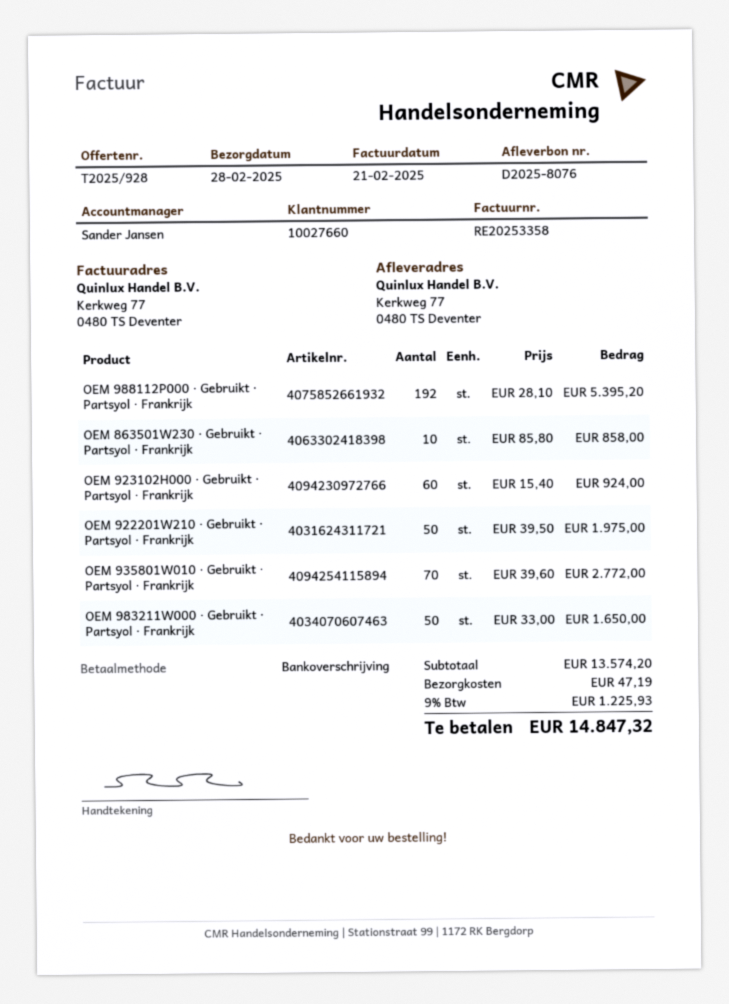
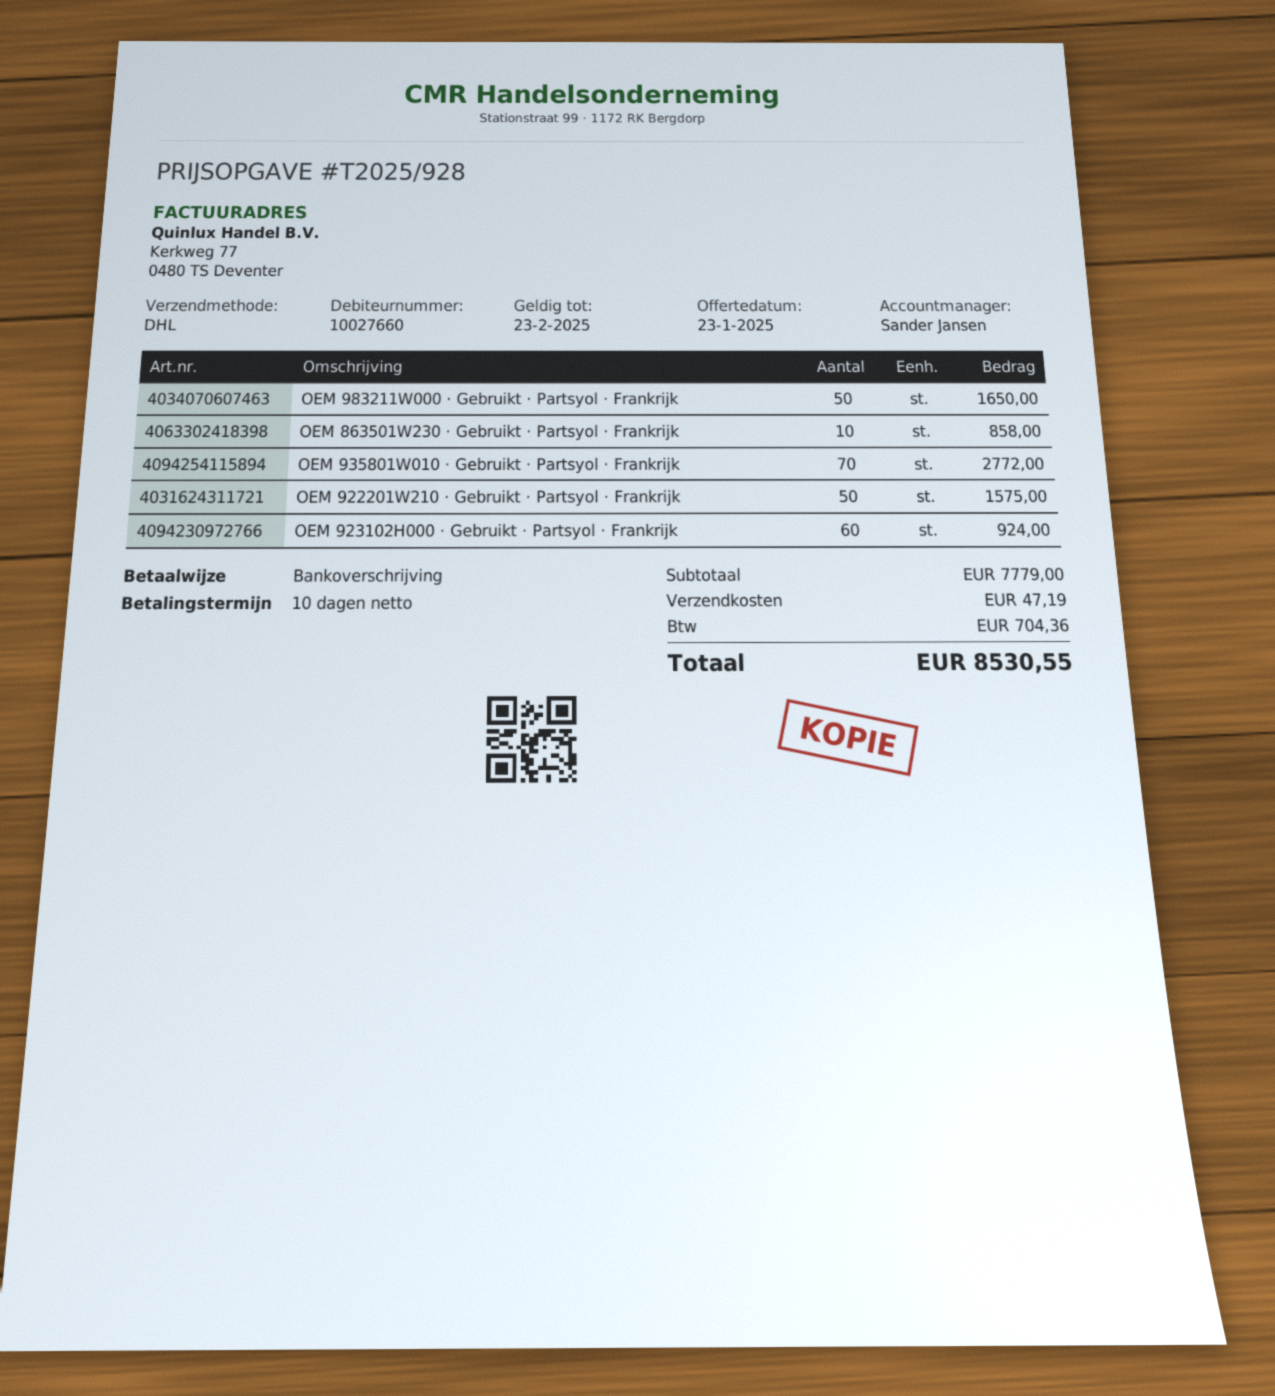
OEM 988112P000 · Gebruikt · Partsyol · Frankrijk: 192 for 5395.20 -> none
OEM 922201W210 · Gebruikt · Partsyol · Frankrijk: 50 for 1975.00 -> 50 for 1575.00
subtotal: 13574.20 -> 7779.00
tax: 1225.93 -> 704.36
total: 14847.32 -> 8530.55

